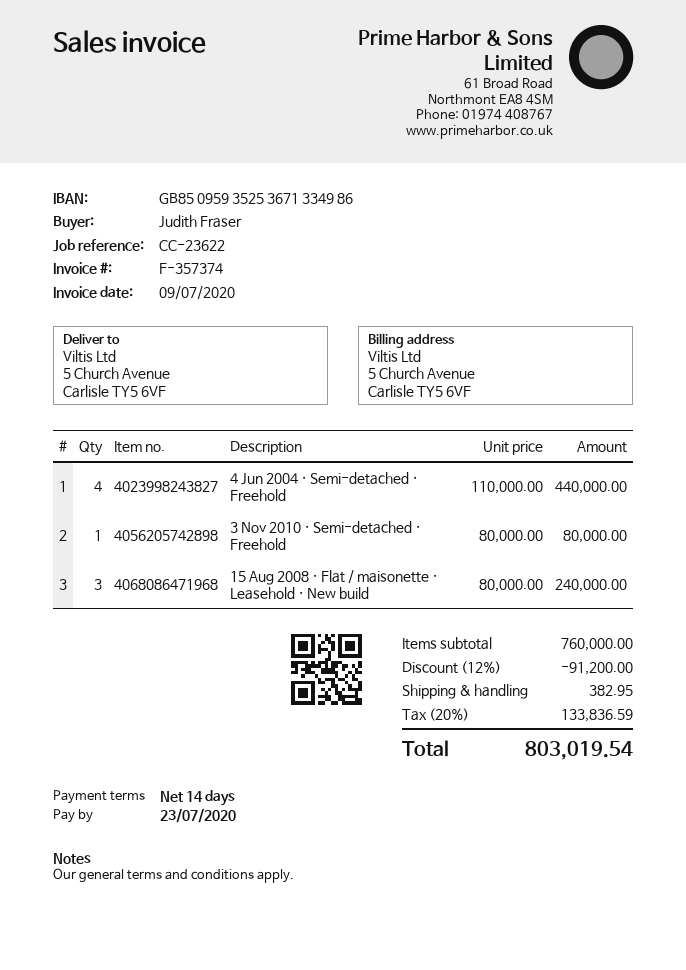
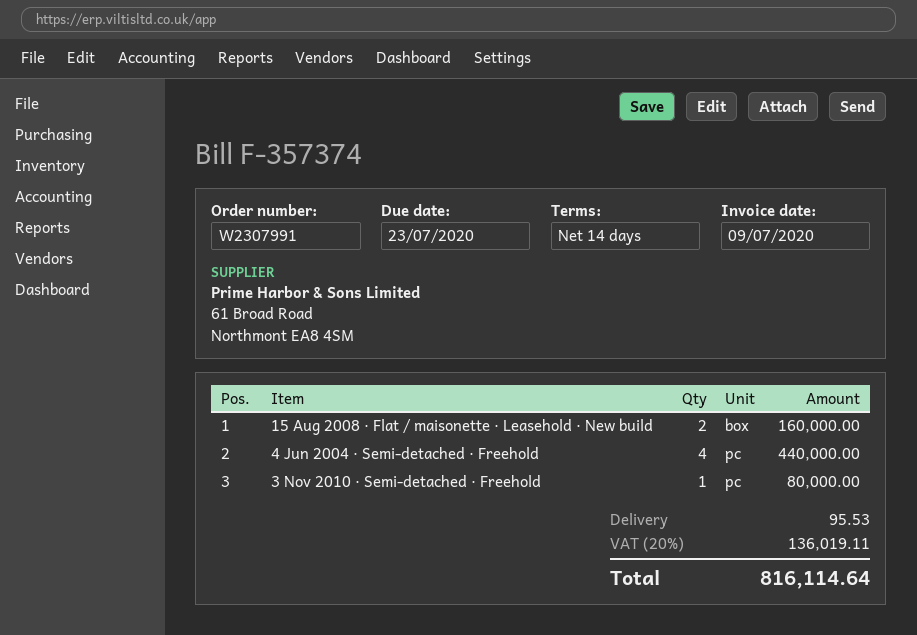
15 Aug 2008 · Flat / maisonette · Leasehold · New build: 3 for 240000.00 -> 2 for 160000.00
discount: 12% = 91200.00 -> none
shipping: 382.95 -> 95.53
tax: 20% = 133836.59 -> 20% = 136019.11
total: 803019.54 -> 816114.64

